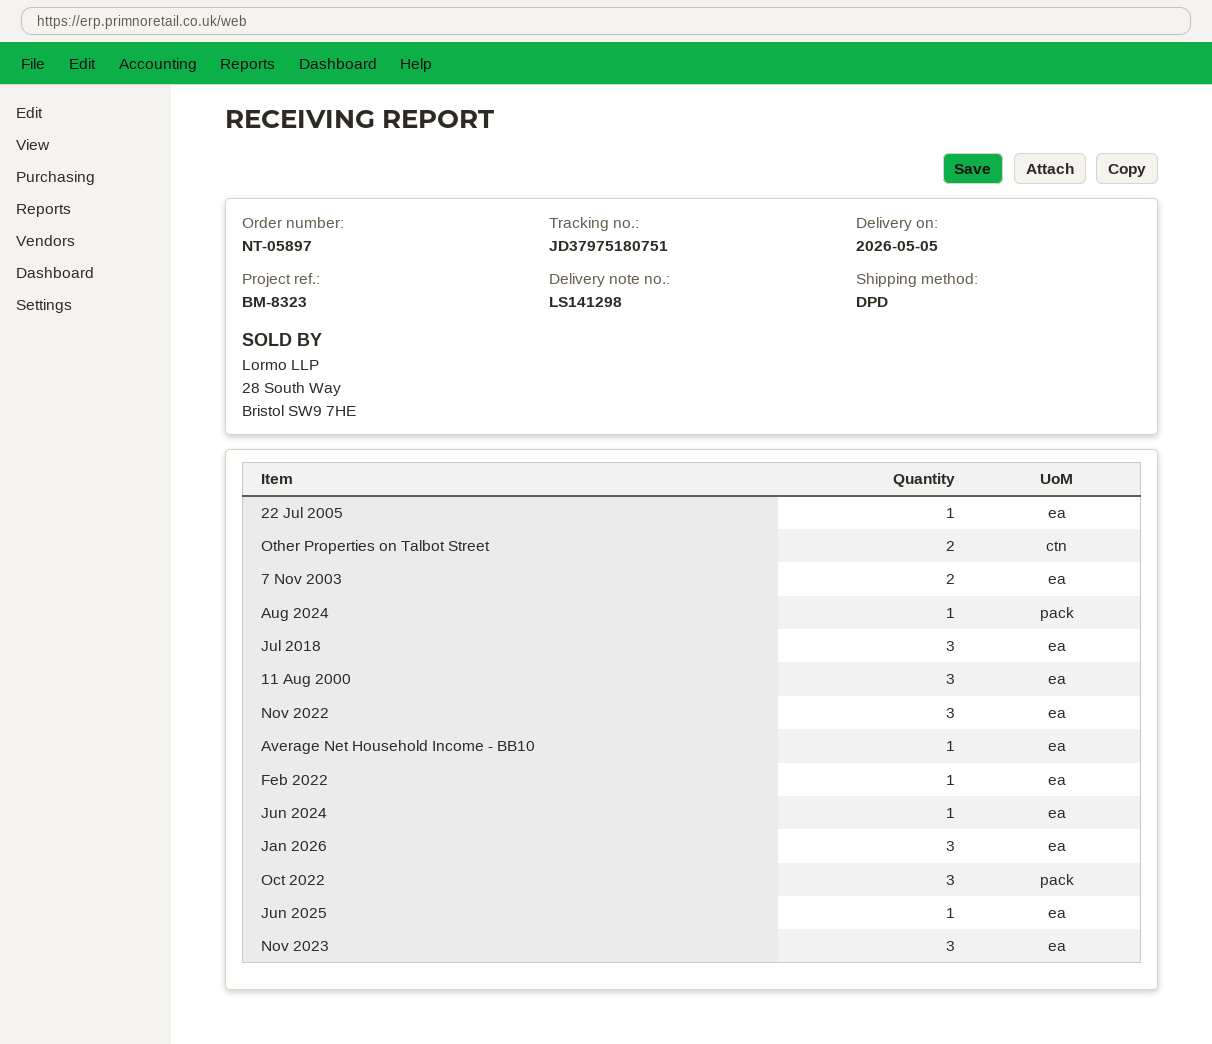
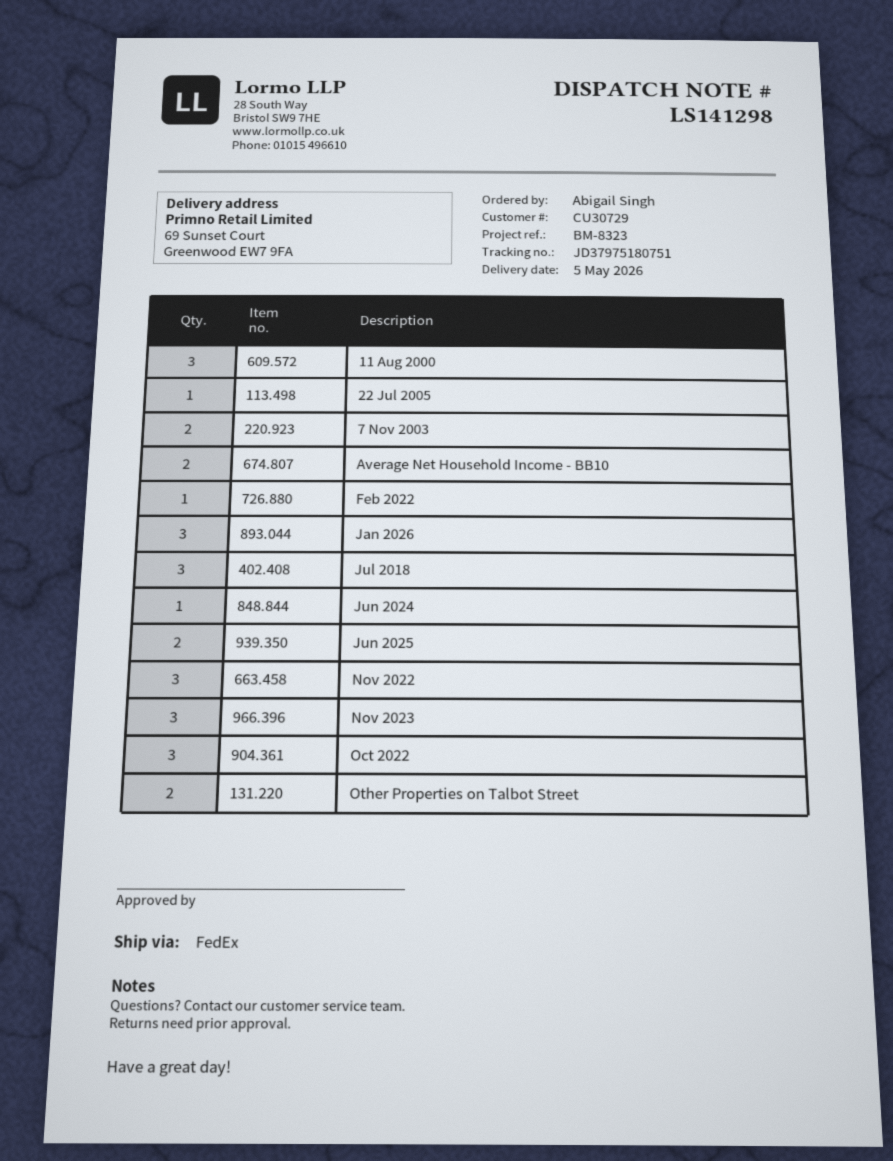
shipping method: DPD -> FedEx
Aug 2024: 1 -> none
Average Net Household Income - BB10: 1 -> 2
Jun 2025: 1 -> 2

